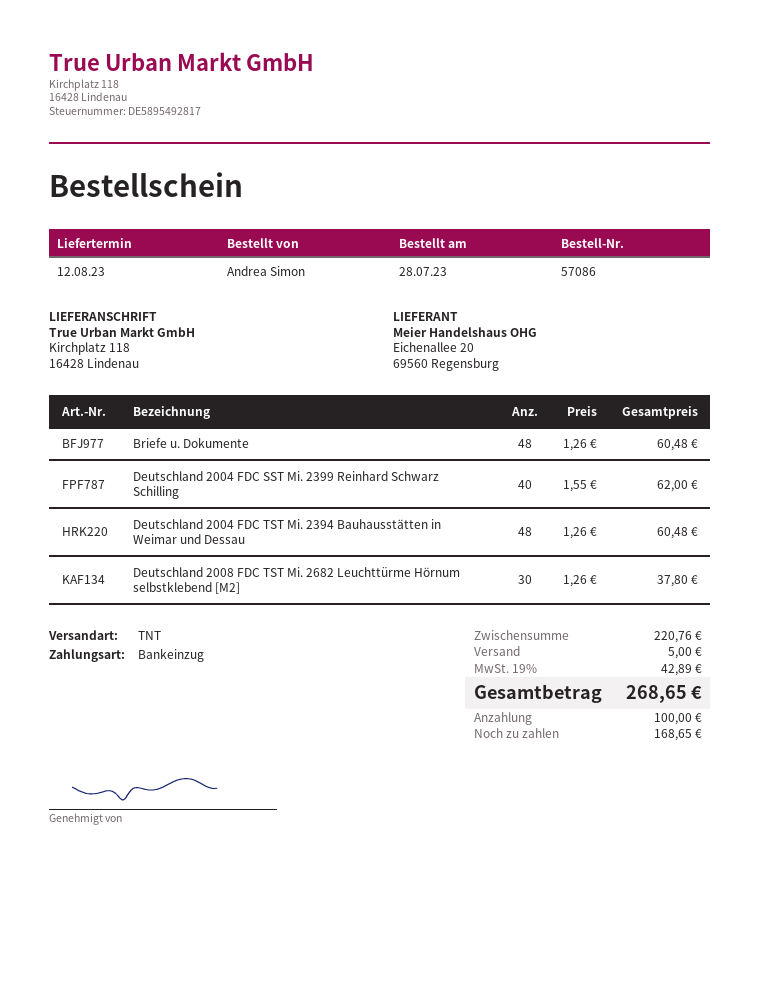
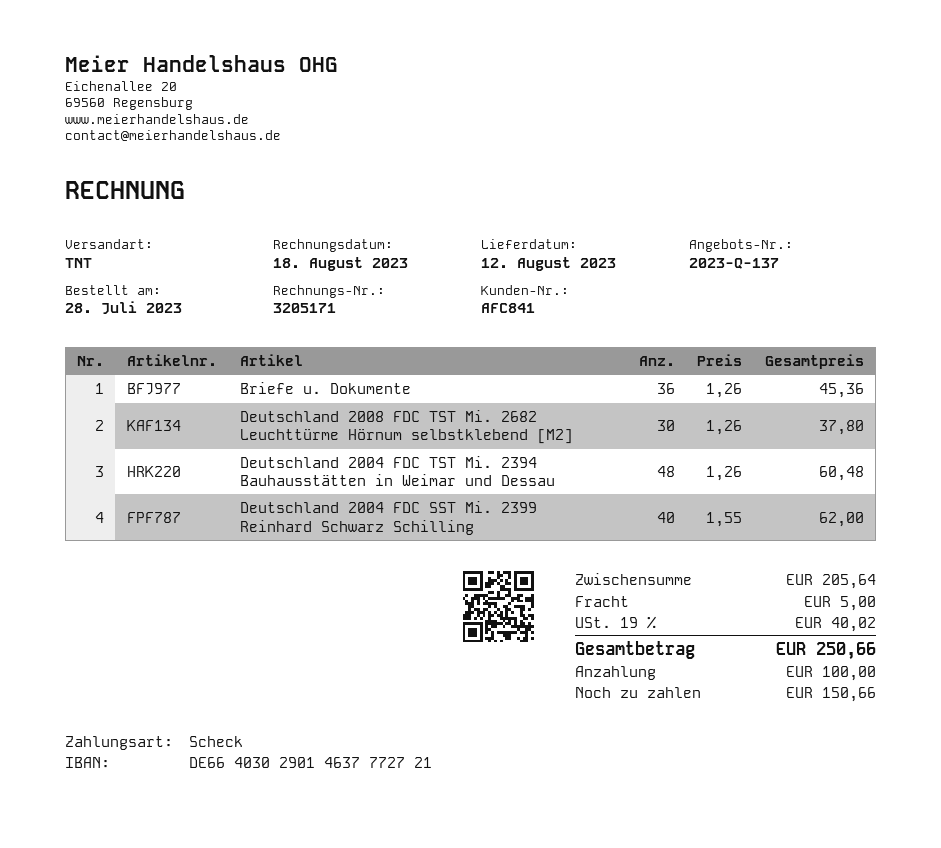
payment method: direct debit -> cheque
Briefe u. Dokumente: 48 x 1.26 = 60.48 -> 36 x 1.26 = 45.36
subtotal: 220.76 -> 205.64
tax: 19% = 42.89 -> 19% = 40.02
total: 268.65 -> 250.66
balance: 168.65 -> 150.66

